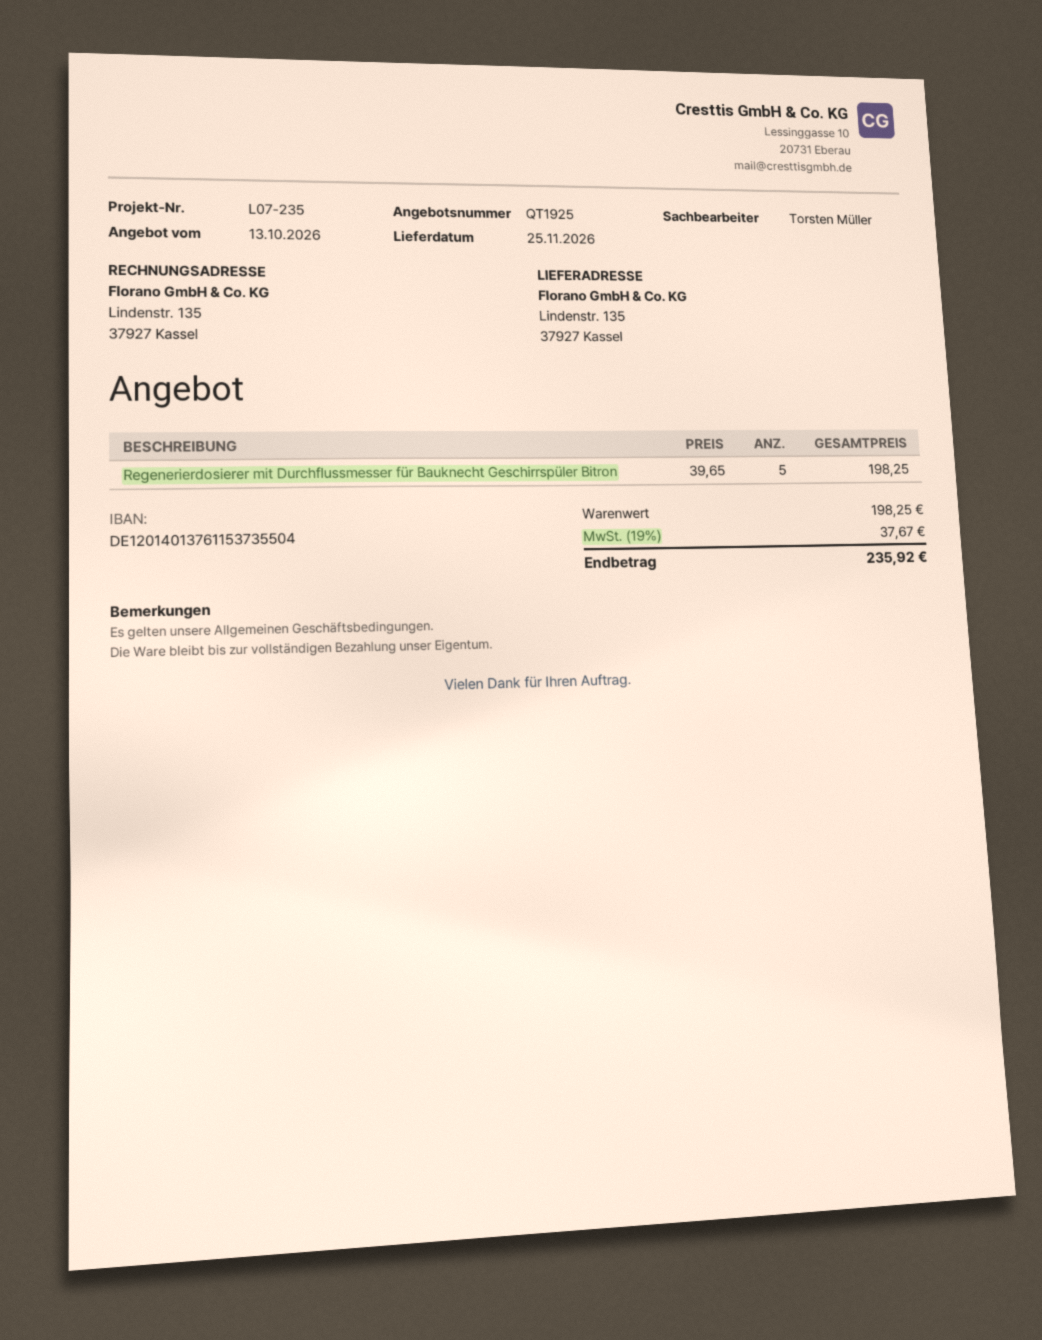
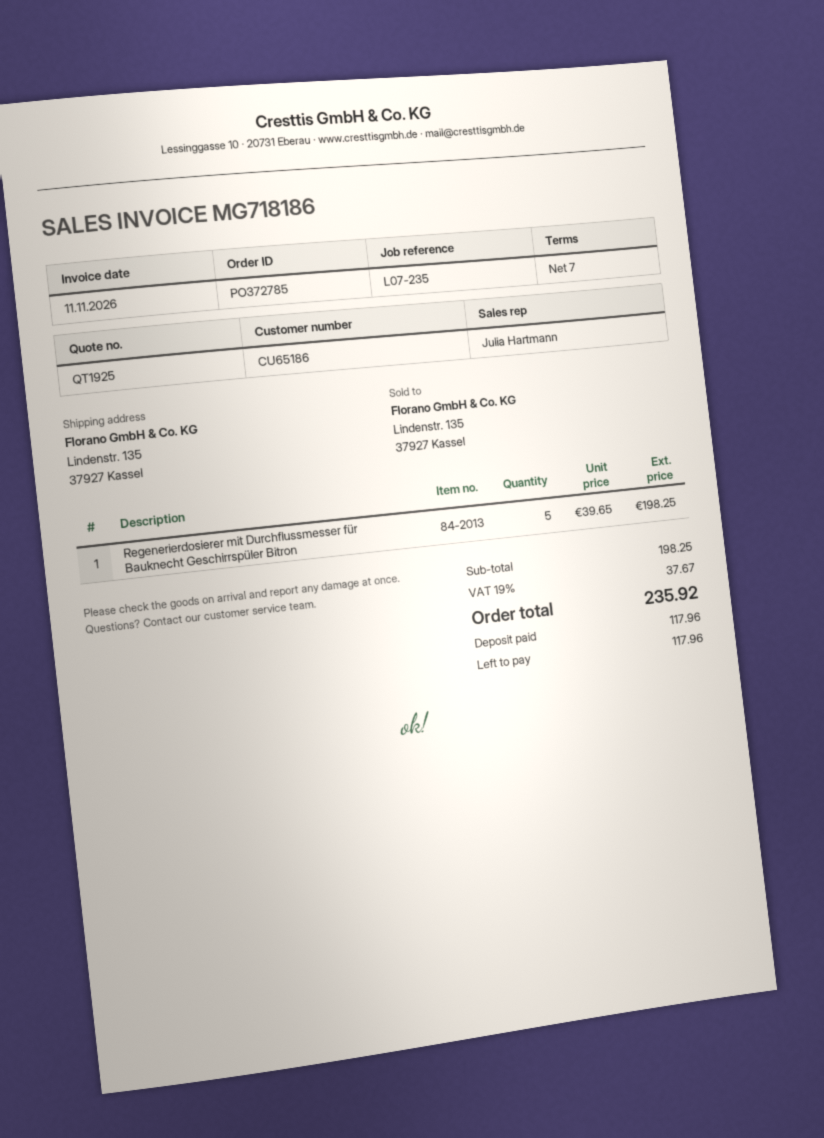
sales rep: Torsten Müller -> Julia Hartmann

